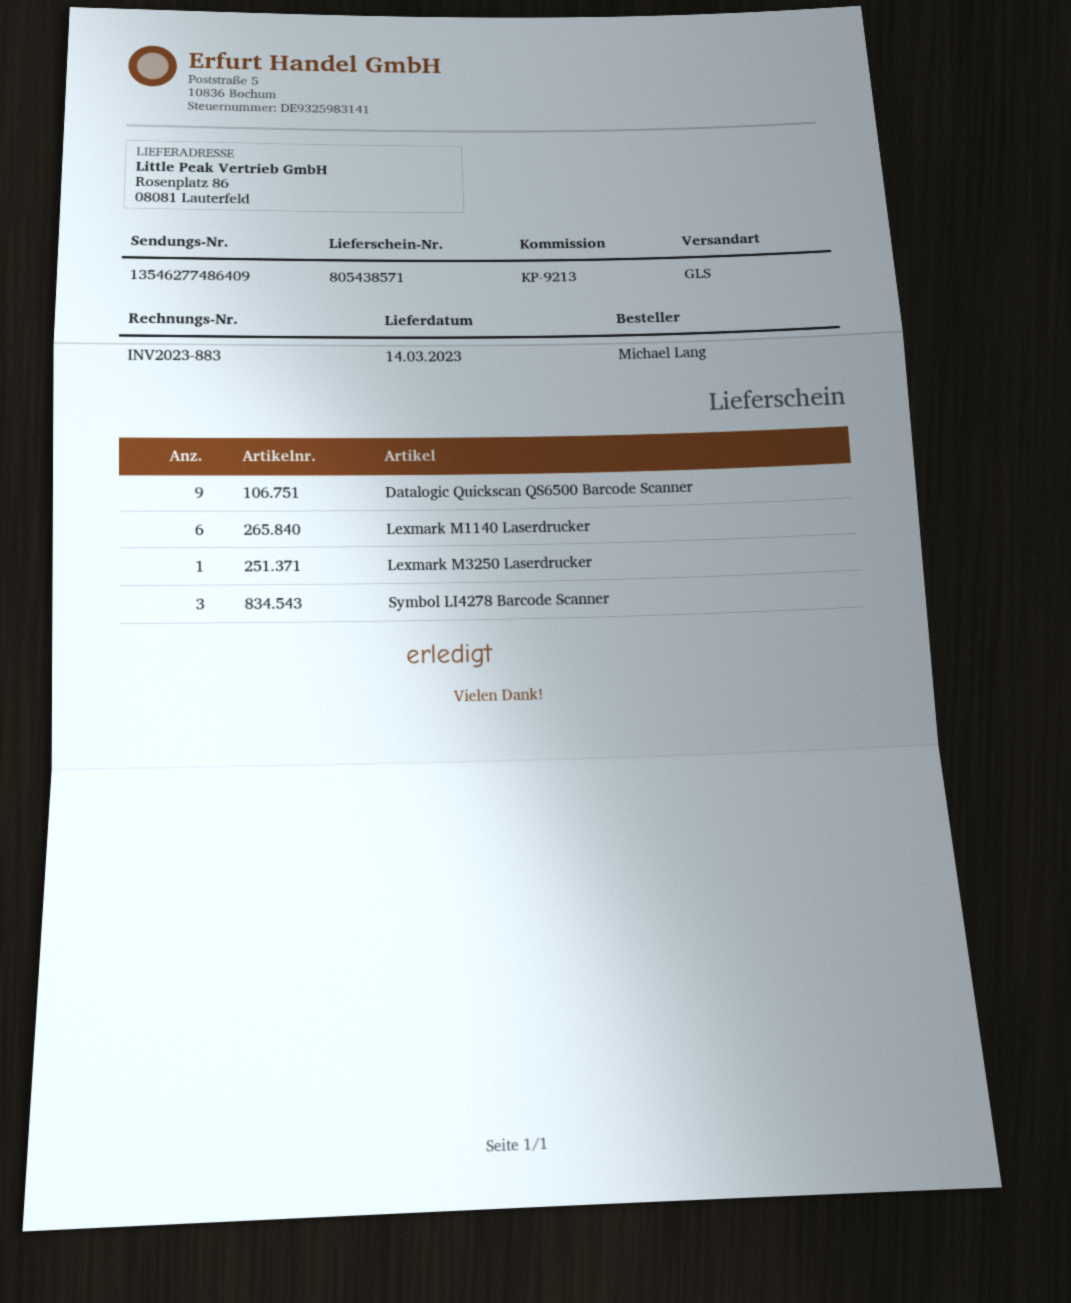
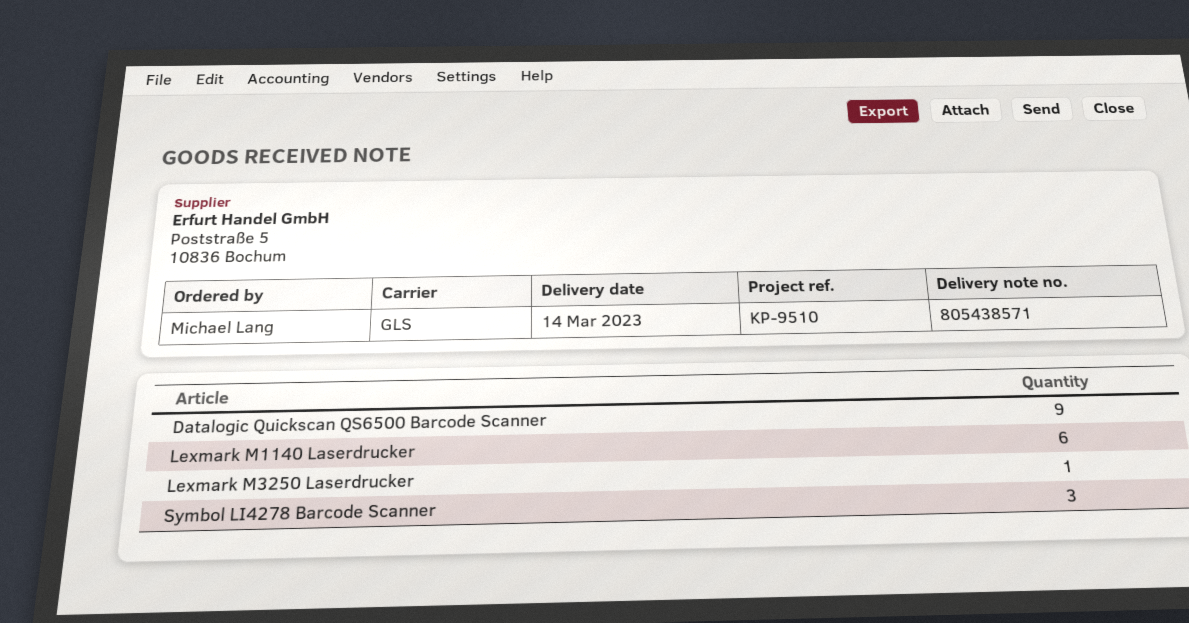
reference: KP-9213 -> KP-9510

